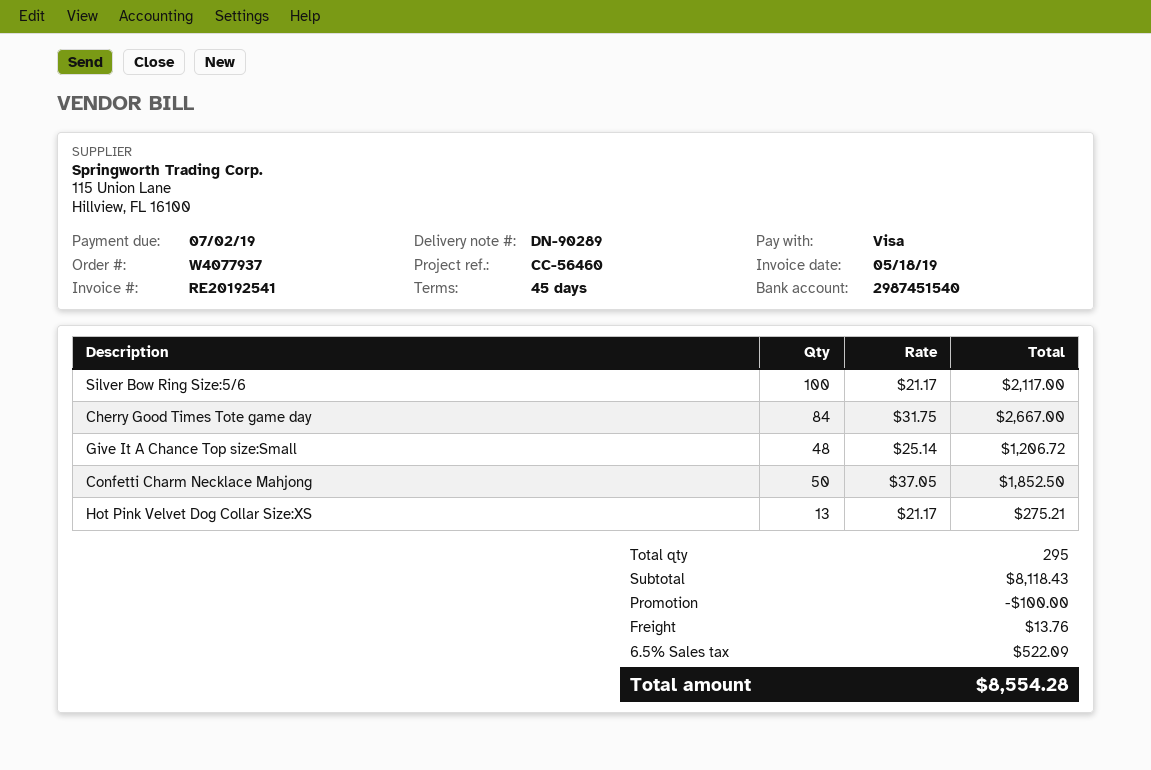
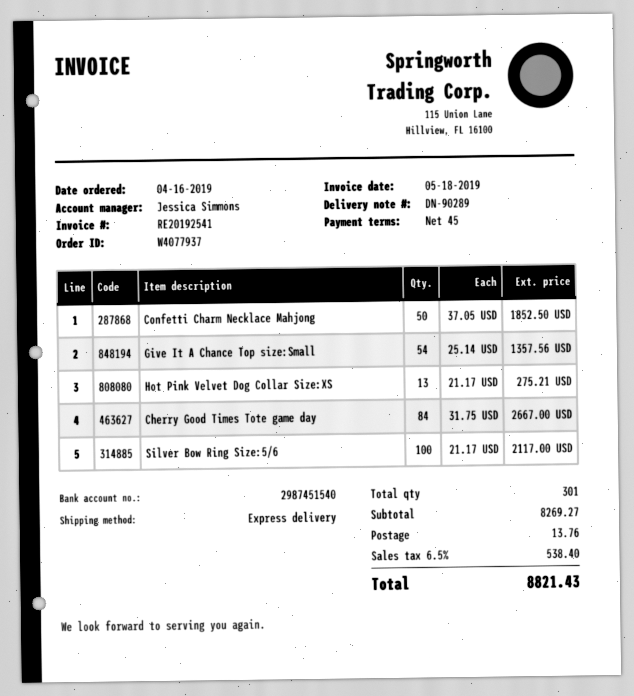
Give It A Chance Top size:Small: 48 x 25.14 = 1206.72 -> 54 x 25.14 = 1357.56
total quantity: 295 -> 301
subtotal: 8118.43 -> 8269.27
discount: 100.00 -> none
tax: 6.5% = 522.09 -> 6.5% = 538.40
total: 8554.28 -> 8821.43

